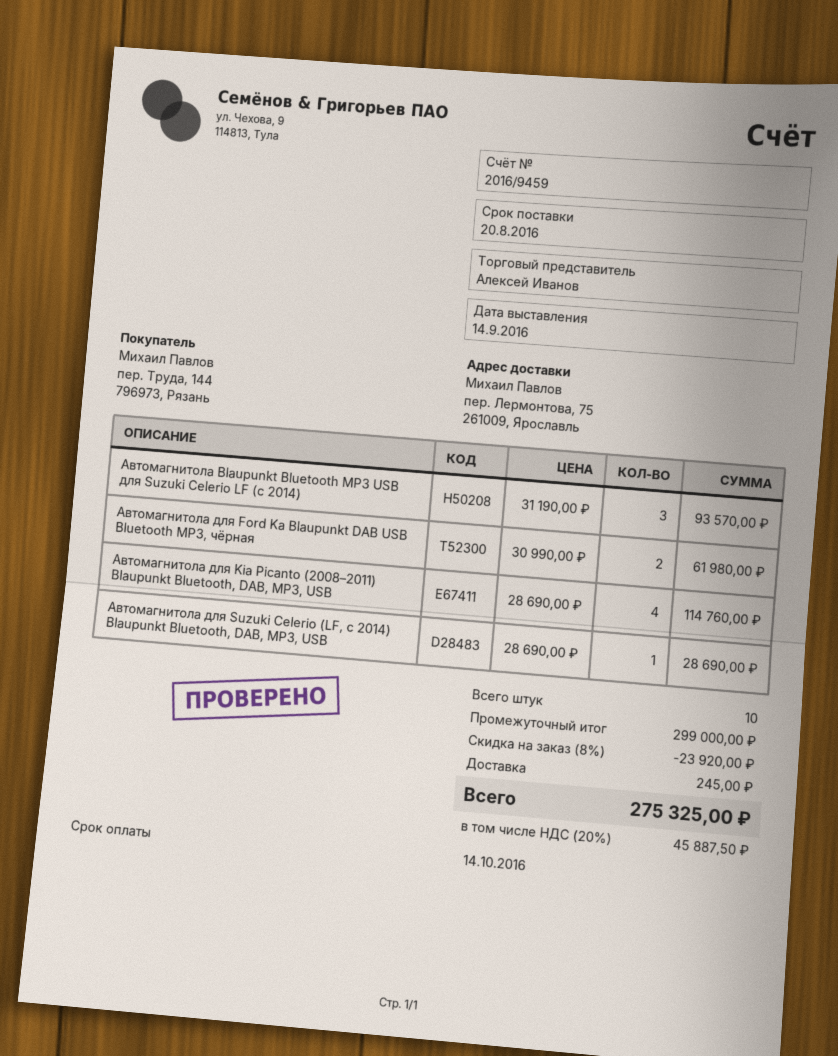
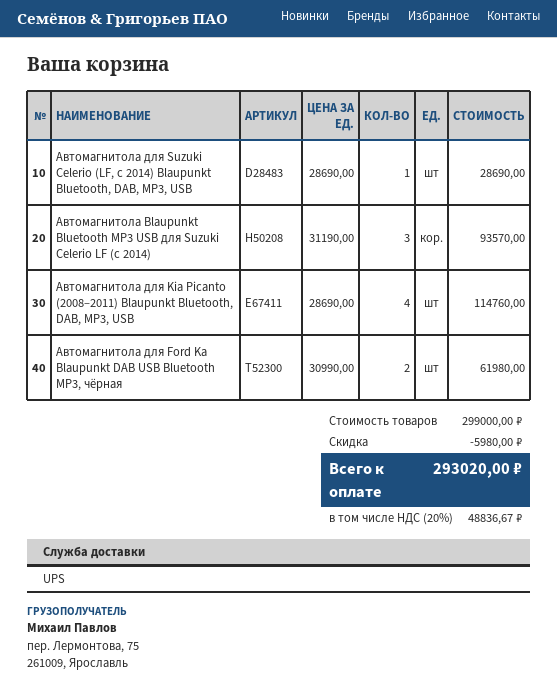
discount: 23920.00 -> 5980.00
shipping: 245.00 -> none
tax: 20% = 45887.50 -> 20% = 48836.67
total: 275325.00 -> 293020.00

